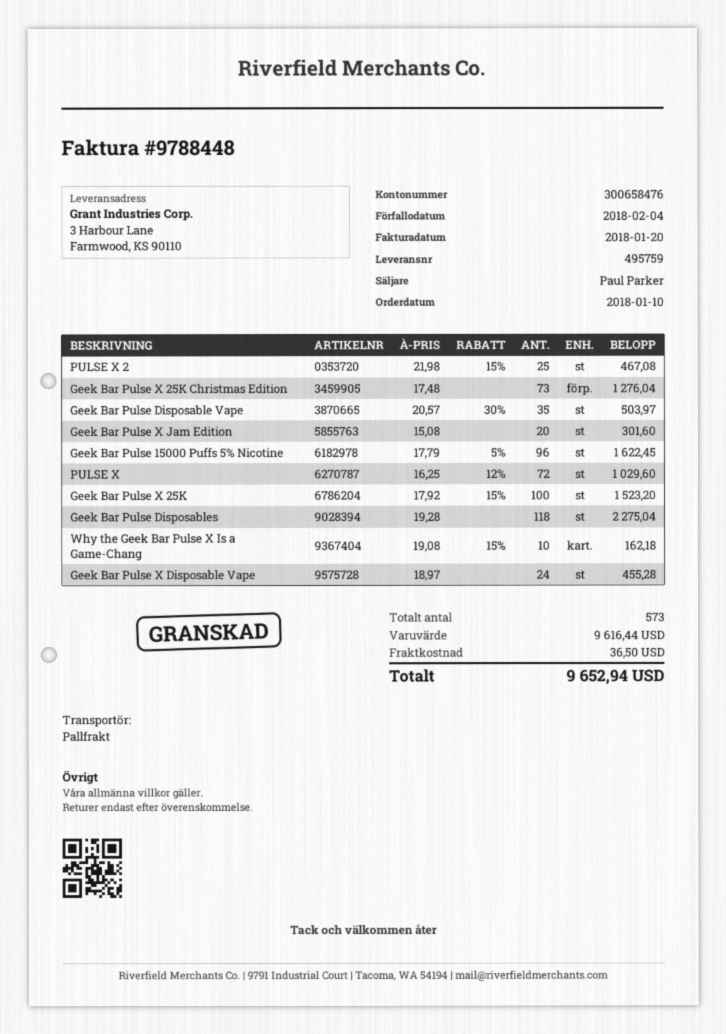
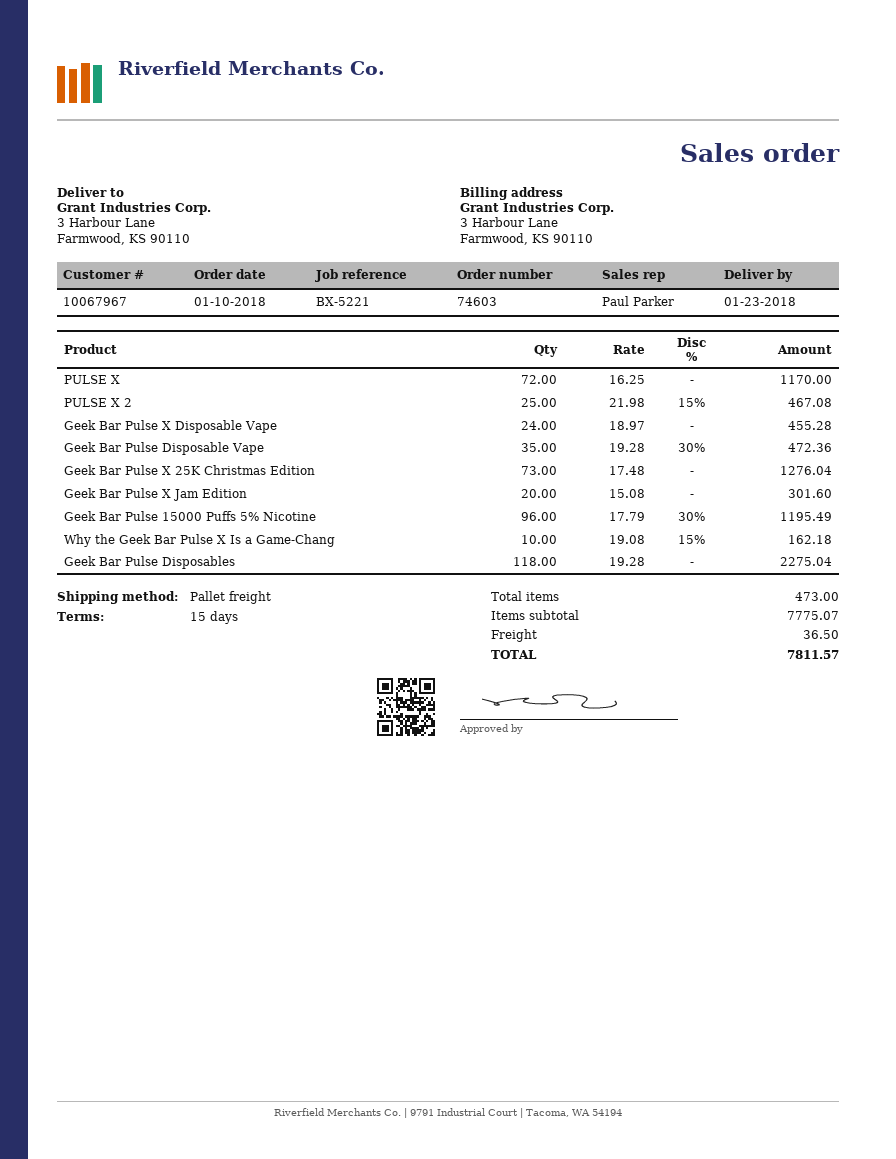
Geek Bar Pulse Disposable Vape: 35 x 20.57 - 30% = 503.97 -> 35 x 19.28 - 30% = 472.36
Geek Bar Pulse 15000 Puffs 5% Nicotine: 96 x 17.79 - 5% = 1622.45 -> 96 x 17.79 - 30% = 1195.49
PULSE X: 72 x 16.25 - 12% = 1029.60 -> 72 x 16.25 = 1170.00
Geek Bar Pulse X 25K: 100 x 17.92 - 15% = 1523.20 -> none
total quantity: 573 -> 473
subtotal: 9616.44 -> 7775.07
total: 9652.94 -> 7811.57

